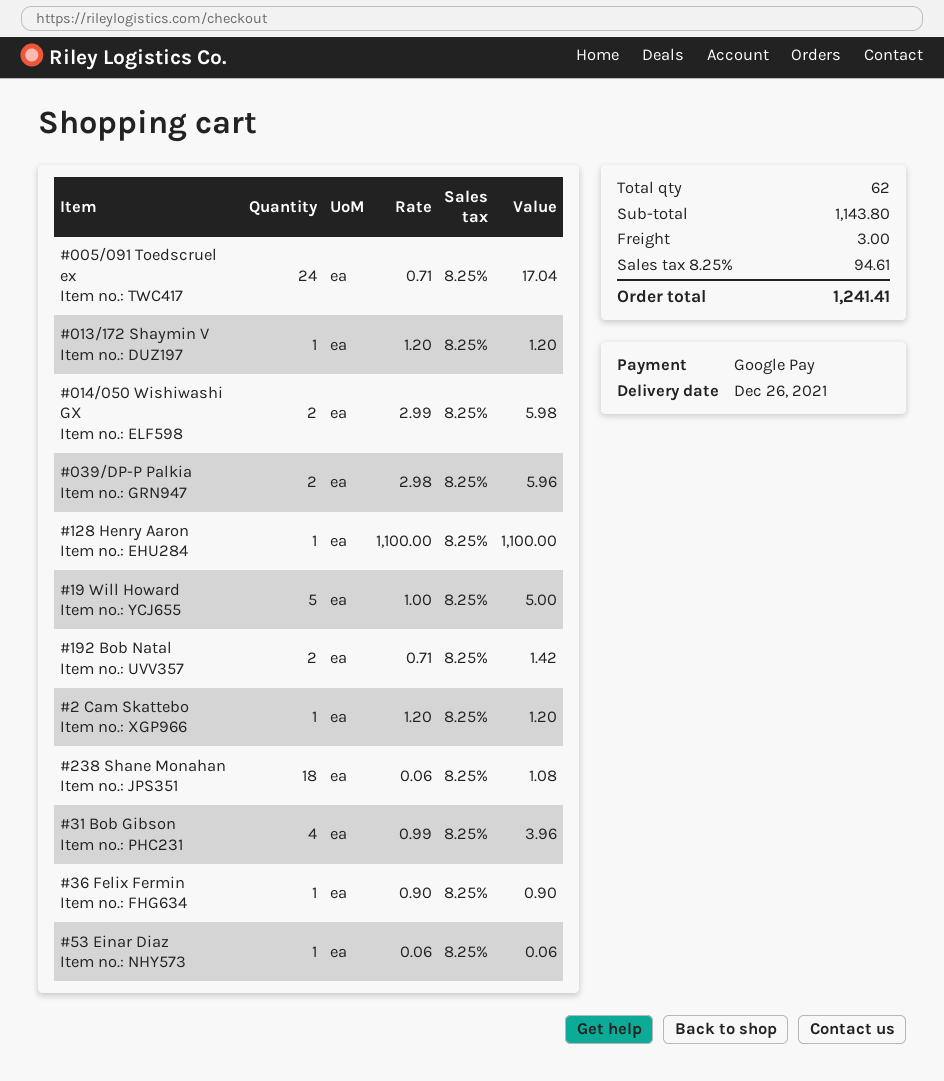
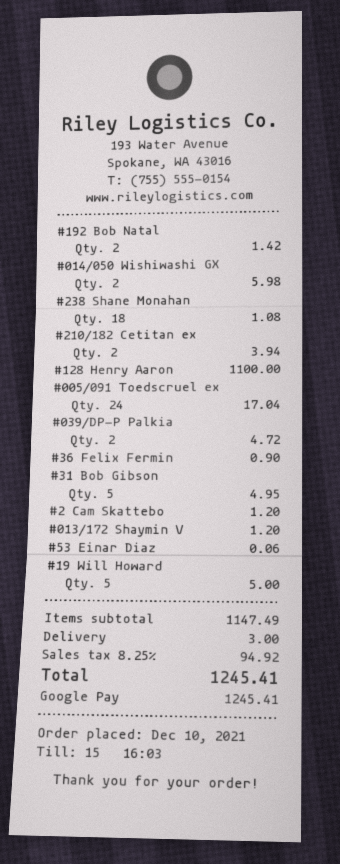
#039/DP-P Palkia: 2 for 5.96 -> 2 for 4.72
#31 Bob Gibson: 4 for 3.96 -> 5 for 4.95
#210/182 Cetitan ex: none -> 2 for 3.94
subtotal: 1143.80 -> 1147.49
tax: 8.25% = 94.61 -> 8.25% = 94.92
total: 1241.41 -> 1245.41

